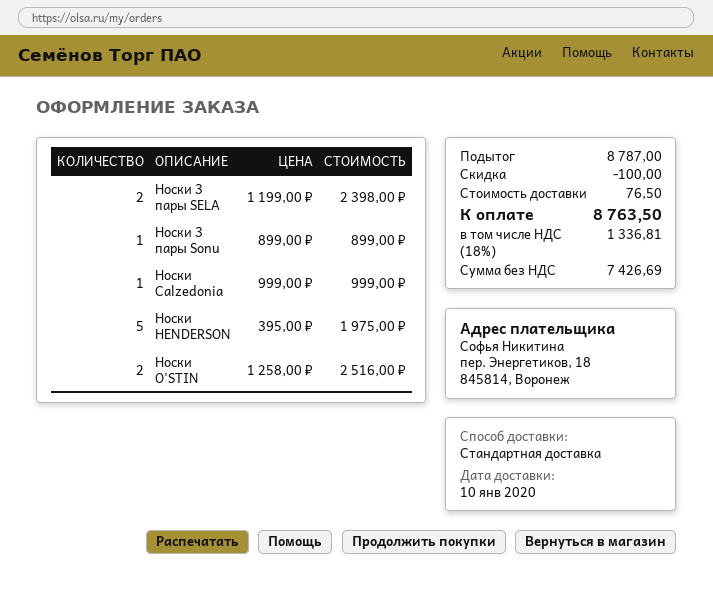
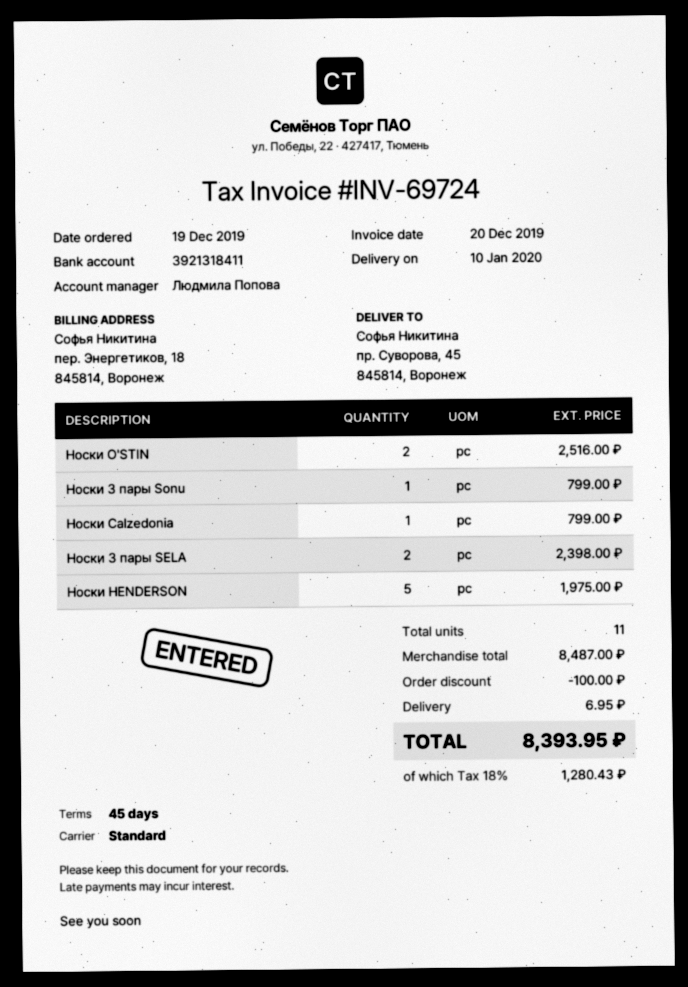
Носки 3 пары Sonu: 1 for 899.00 -> 1 for 799.00
Носки Calzedonia: 1 for 999.00 -> 1 for 799.00
subtotal: 8787.00 -> 8487.00
shipping: 76.50 -> 6.95
tax: 18% = 1336.81 -> 18% = 1280.43
total: 8763.50 -> 8393.95

